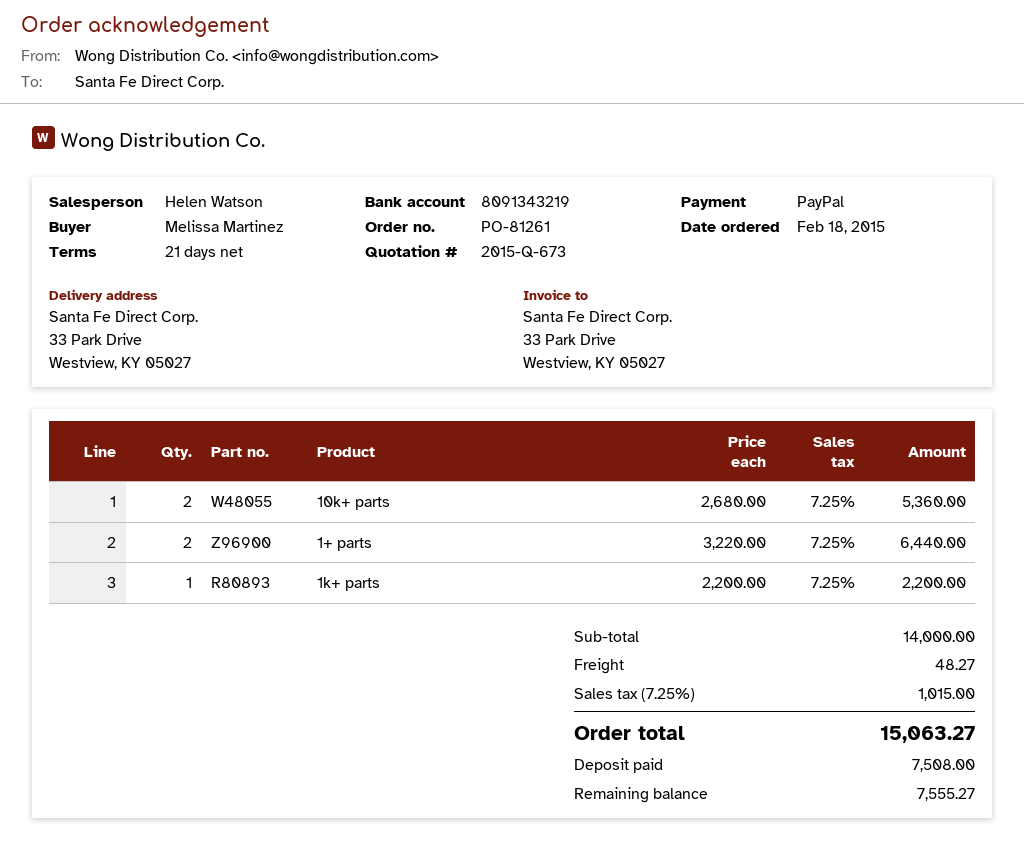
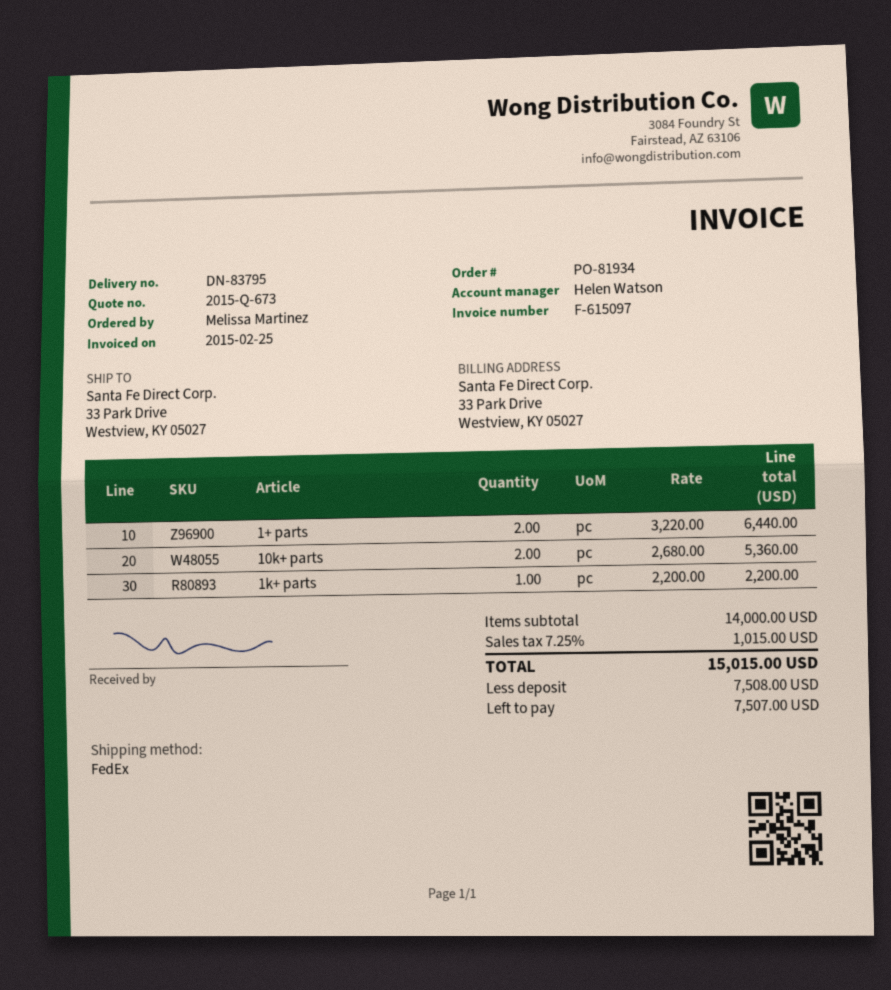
order number: PO-81261 -> PO-81934
shipping: 48.27 -> none
total: 15063.27 -> 15015.00
balance: 7555.27 -> 7507.00

